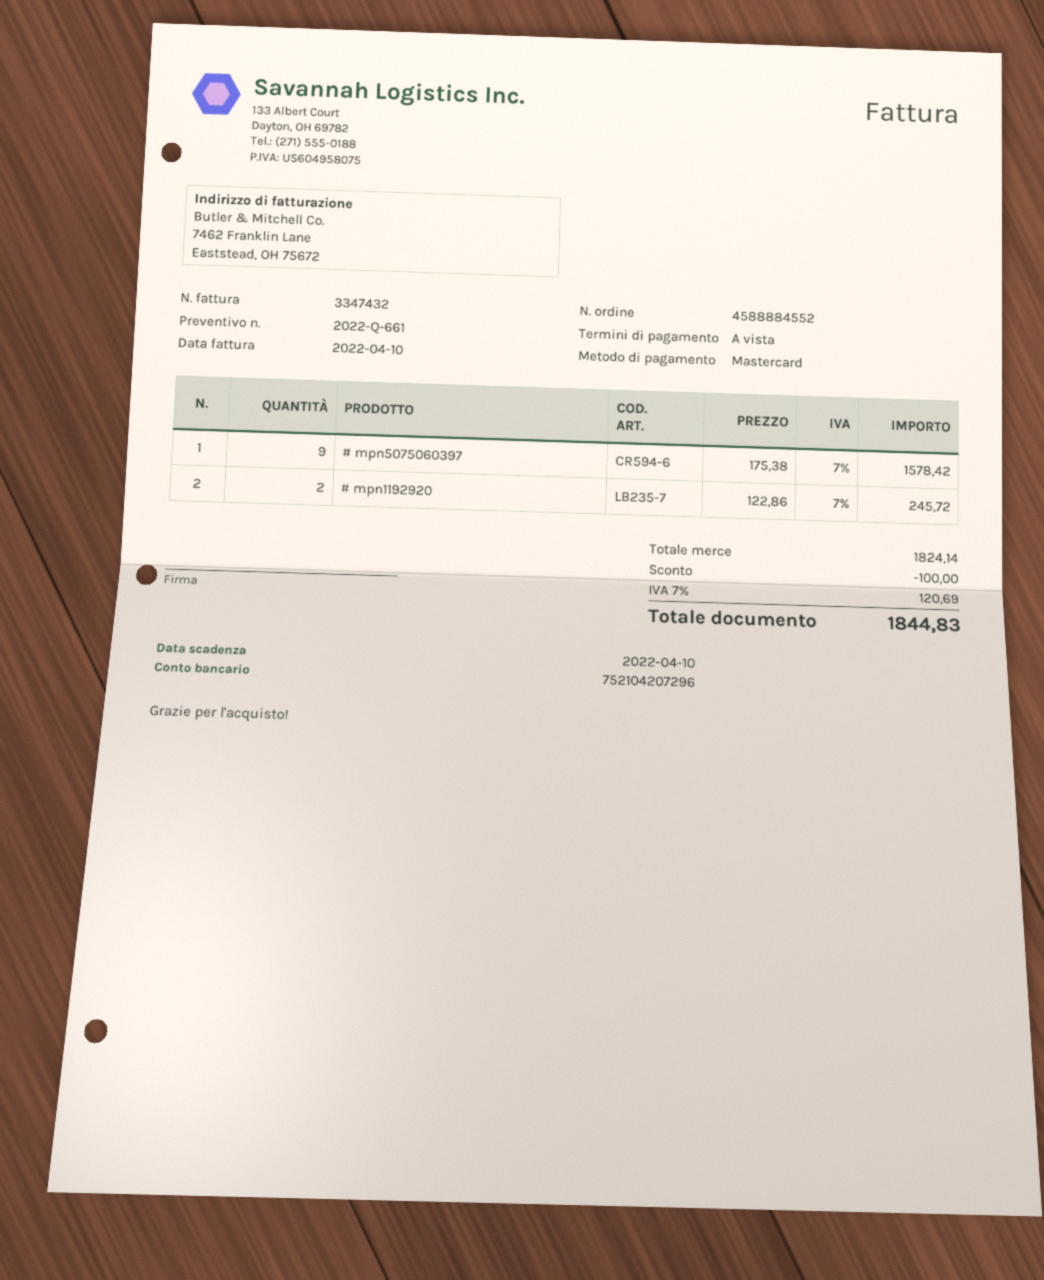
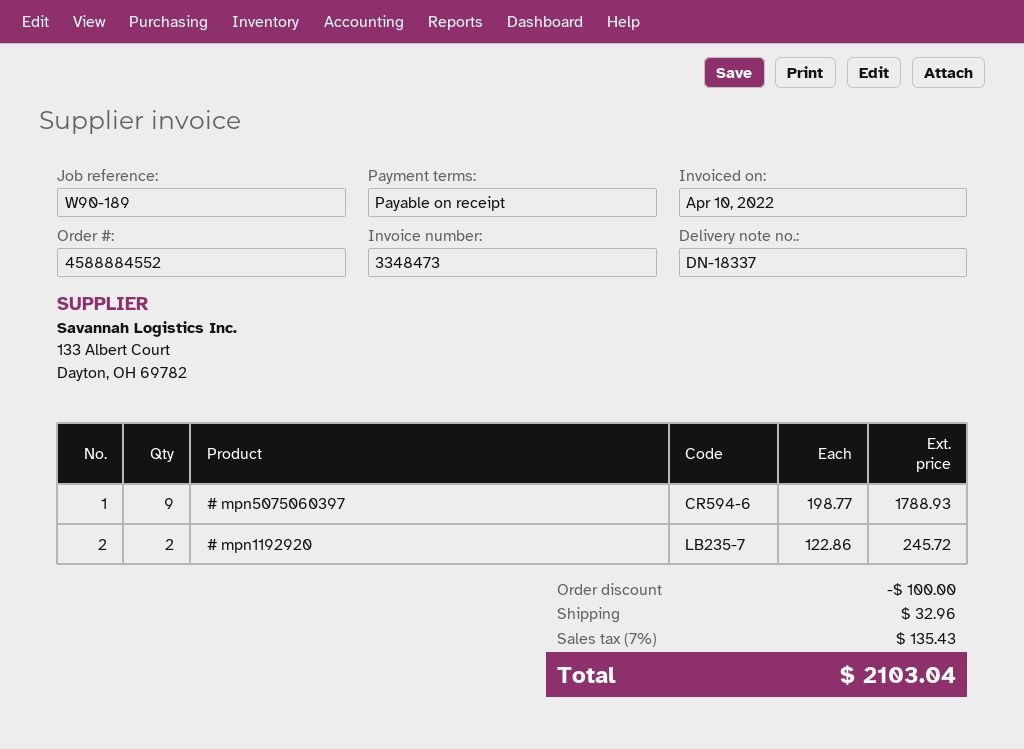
invoice number: 3347432 -> 3348473
# mpn5075060397: 9 x 175.38 = 1578.42 -> 9 x 198.77 = 1788.93
shipping: none -> 32.96
tax: 7% = 120.69 -> 7% = 135.43
total: 1844.83 -> 2103.04

